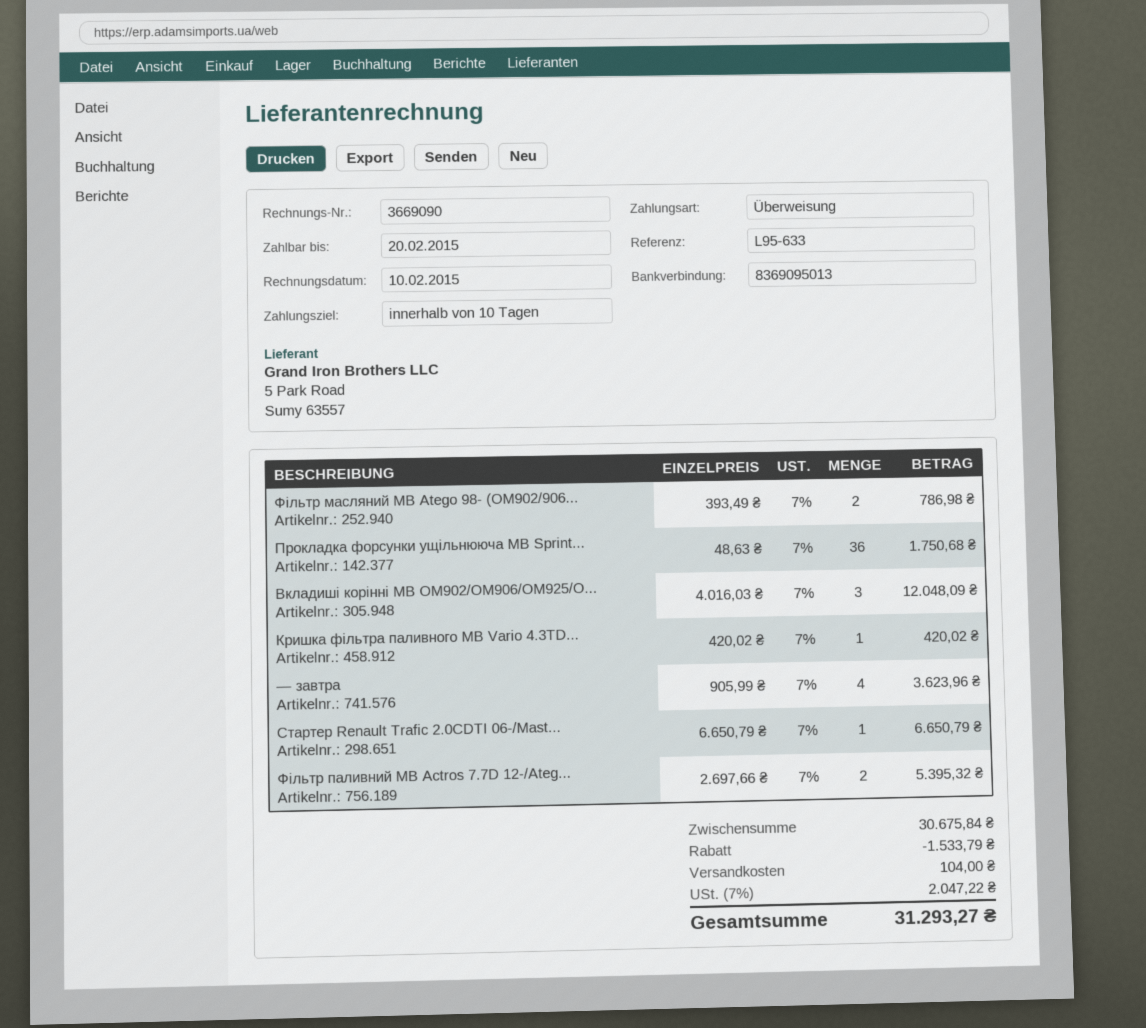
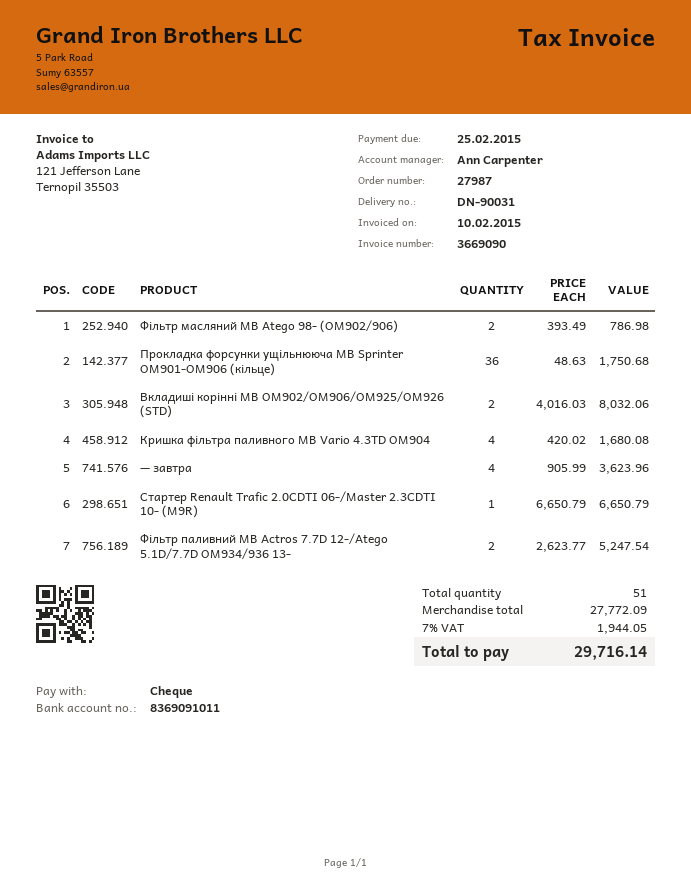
due date: 2015-02-20 -> 2015-02-25
payment method: bank transfer -> cheque
bank account: 8369095013 -> 8369091011
Вкладиші корінні MB OM902/OM906/OM925/O...: 3 x 4016.03 = 12048.09 -> 2 x 4016.03 = 8032.06
Кришка фільтра паливного MB Vario 4.3TD...: 1 x 420.02 = 420.02 -> 4 x 420.02 = 1680.08
Фільтр паливний MB Actros 7.7D 12-/Ateg...: 2 x 2697.66 = 5395.32 -> 2 x 2623.77 = 5247.54
subtotal: 30675.84 -> 27772.09
discount: 1533.79 -> none
shipping: 104.00 -> none
tax: 7% = 2047.22 -> 7% = 1944.05
total: 31293.27 -> 29716.14

